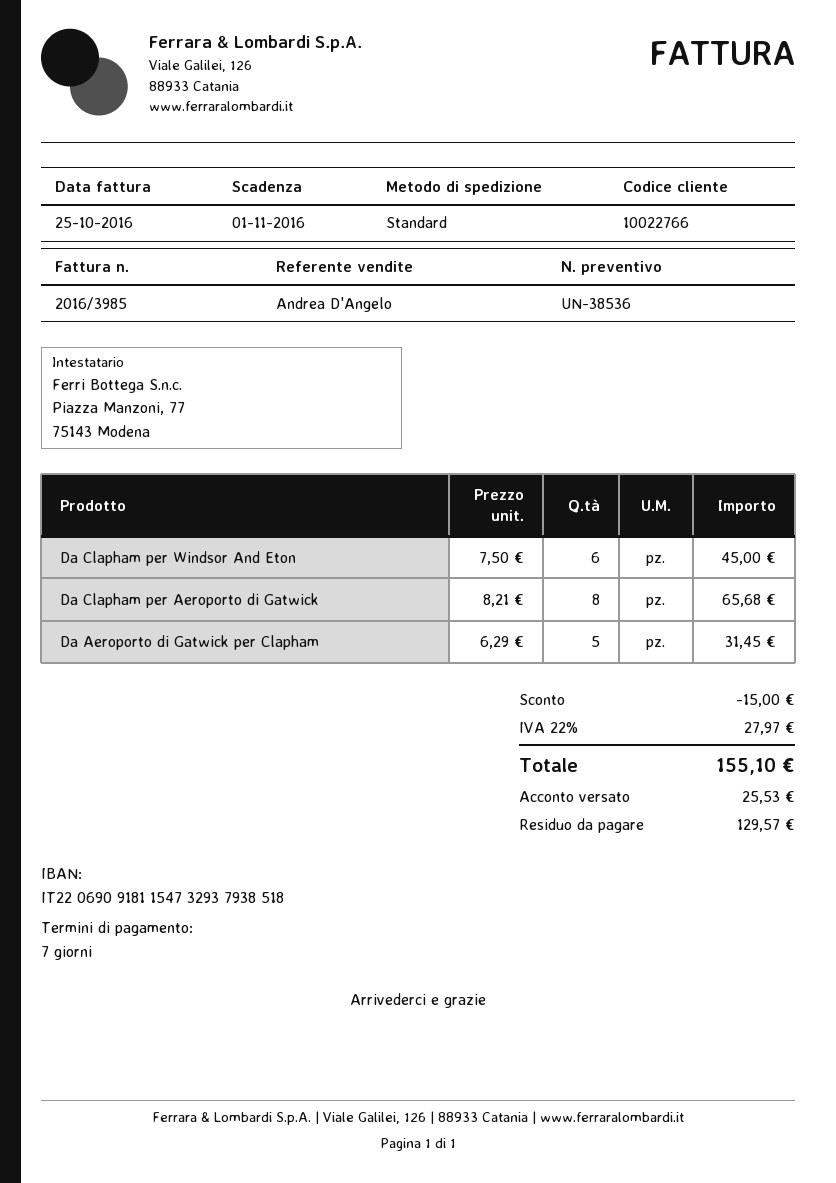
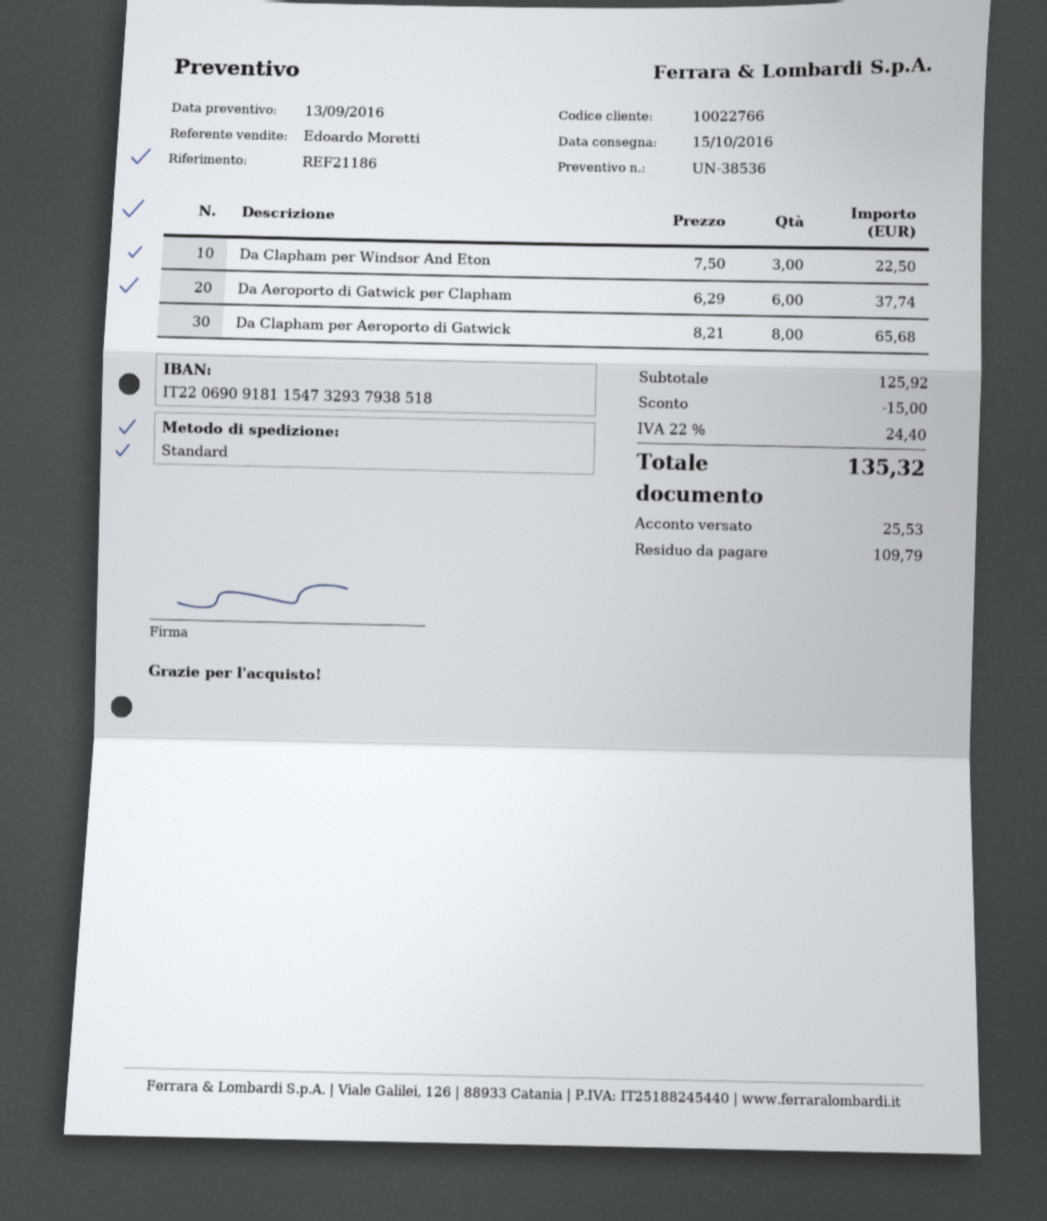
sales rep: Andrea D'Angelo -> Edoardo Moretti
Da Clapham per Windsor And Eton: 6 x 7.50 = 45.00 -> 3 x 7.50 = 22.50
Da Aeroporto di Gatwick per Clapham: 5 x 6.29 = 31.45 -> 6 x 6.29 = 37.74
tax: 22% = 27.97 -> 22% = 24.40
total: 155.10 -> 135.32
balance: 129.57 -> 109.79

